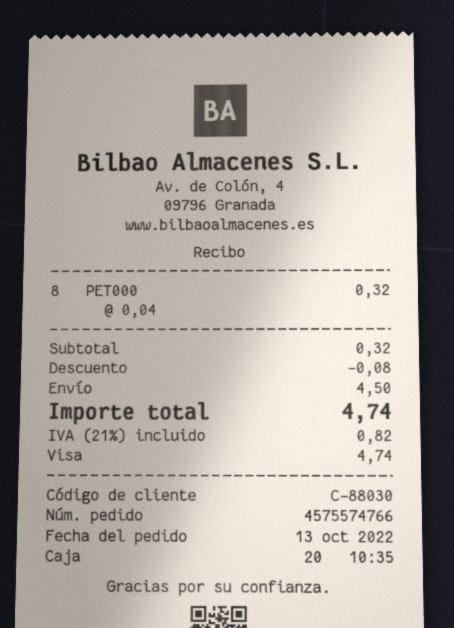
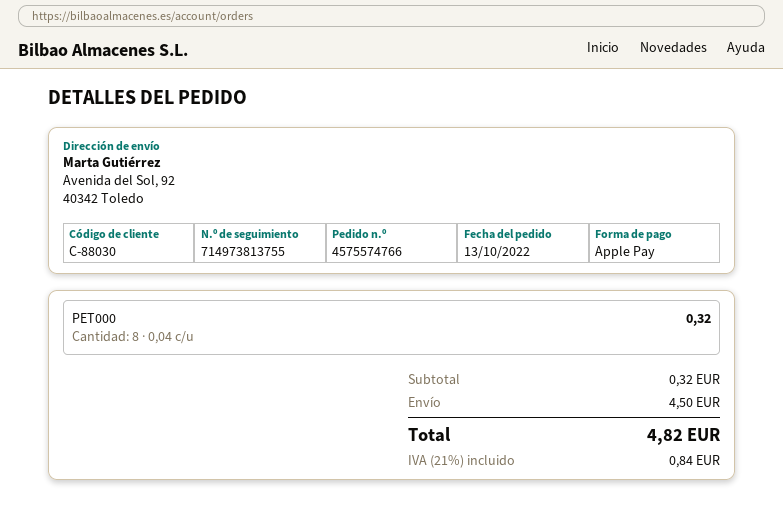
payment method: Visa -> Apple Pay
discount: 0.08 -> none
tax: 21% = 0.82 -> 21% = 0.84
total: 4.74 -> 4.82

